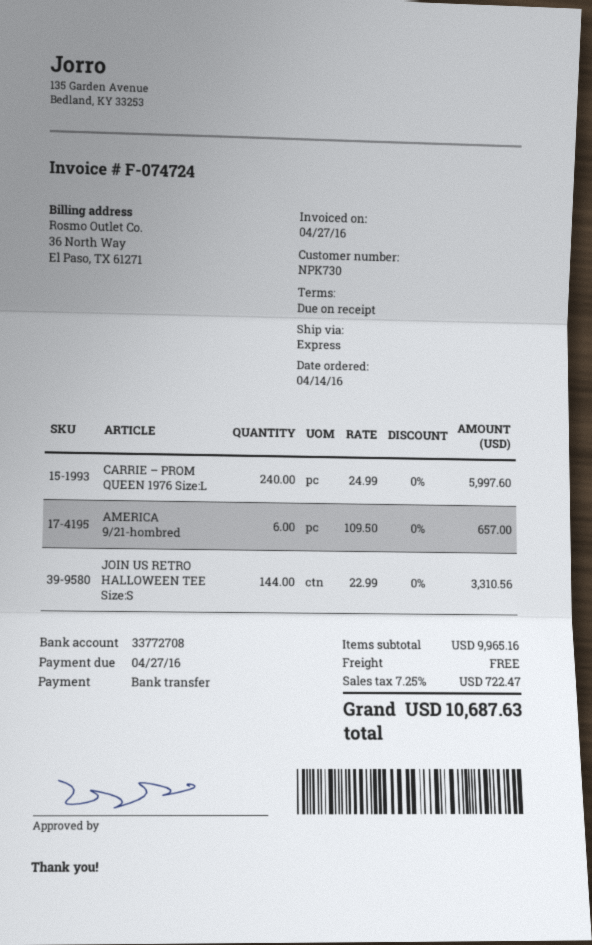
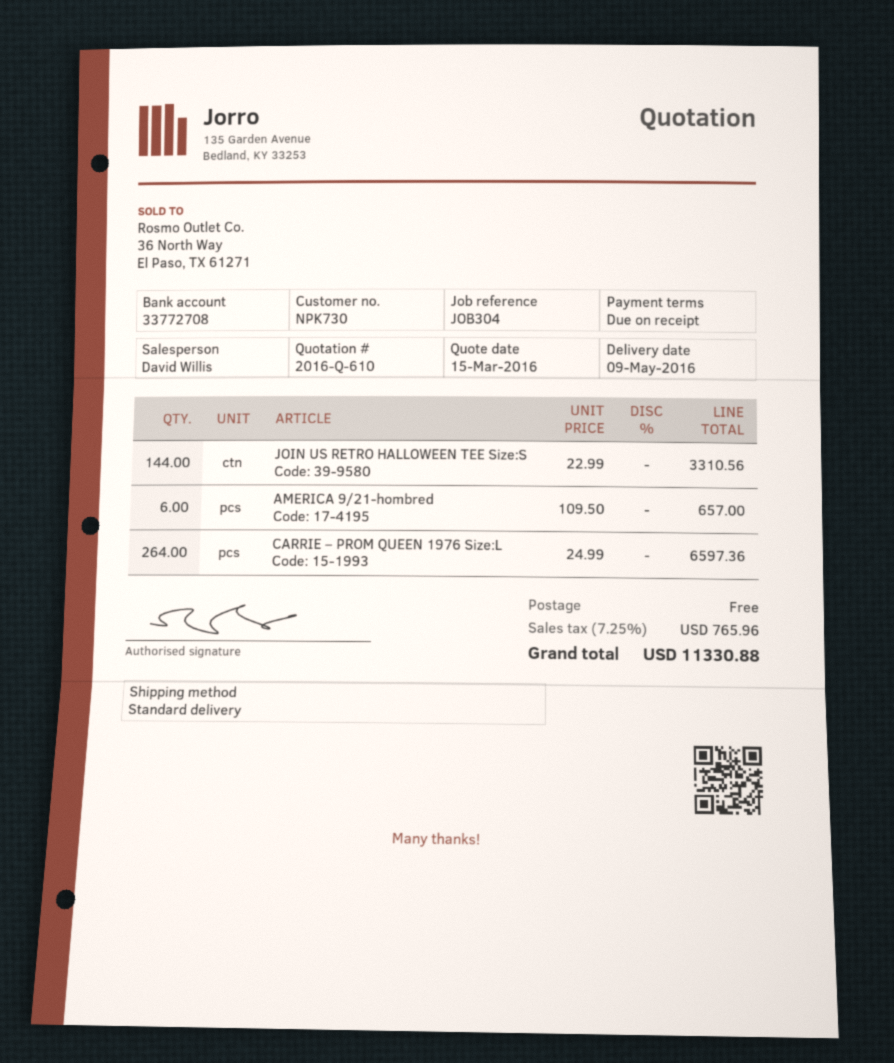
shipping method: express -> standard
CARRIE – PROM QUEEN 1976 Size:L: 240 x 24.99 = 5997.60 -> 264 x 24.99 = 6597.36
tax: 7.25% = 722.47 -> 7.25% = 765.96
total: 10687.63 -> 11330.88

